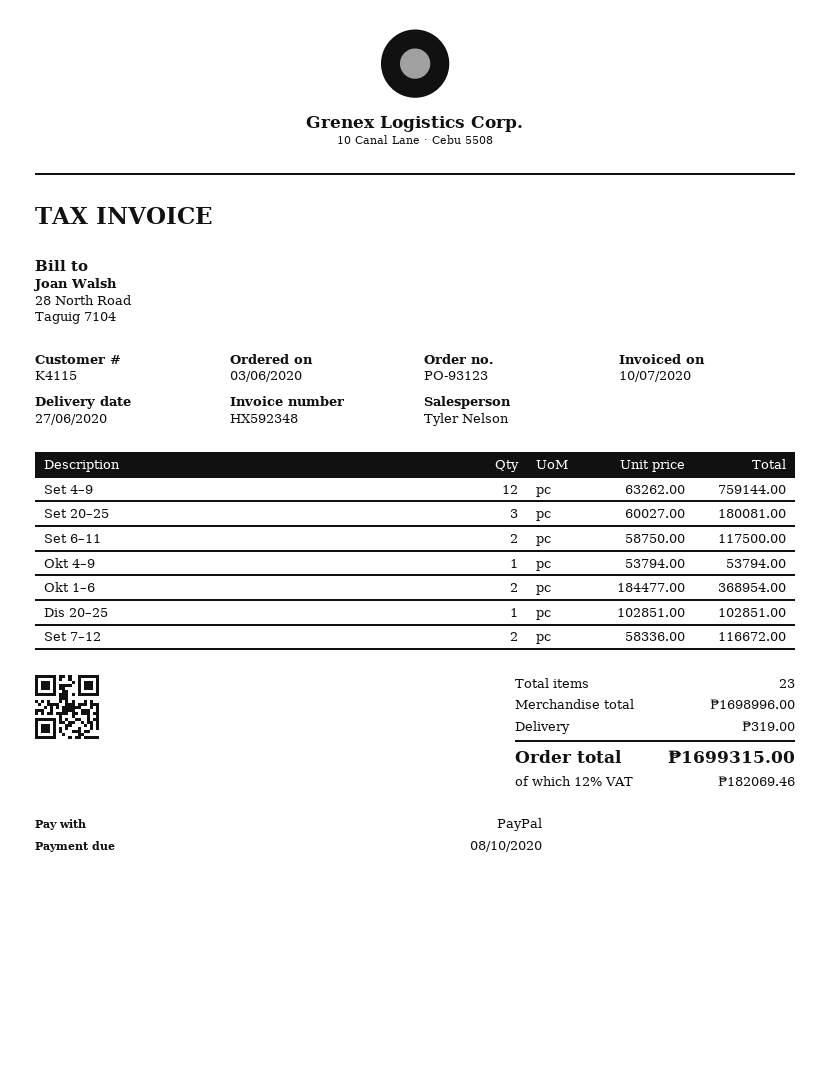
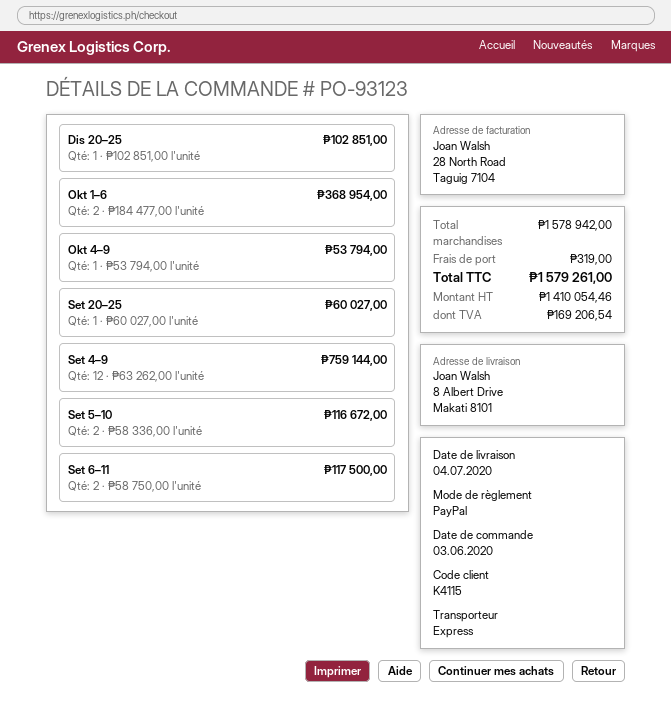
delivery date: 2020-06-27 -> 2020-07-04
Set 20–25: 3 x 60027.00 = 180081.00 -> 1 x 60027.00 = 60027.00
Set 7–12: 2 x 58336.00 = 116672.00 -> none
Set 5–10: none -> 2 x 58336.00 = 116672.00
subtotal: 1698996.00 -> 1578942.00
tax: 182069.46 -> 169206.54
total: 1699315.00 -> 1579261.00

